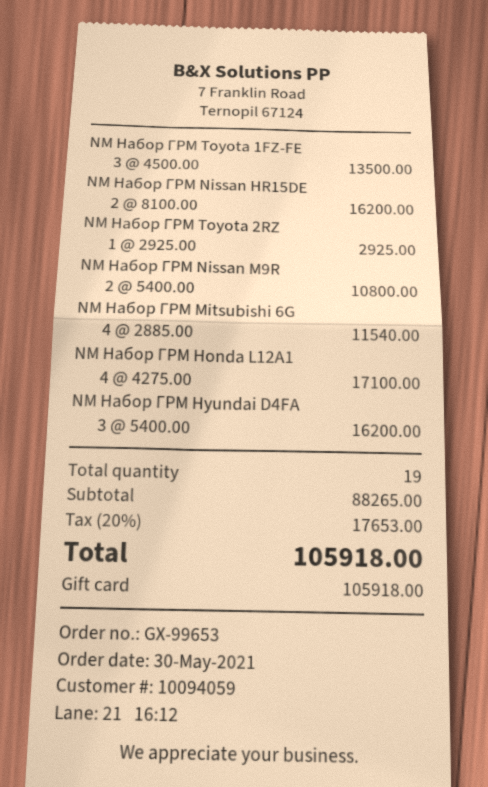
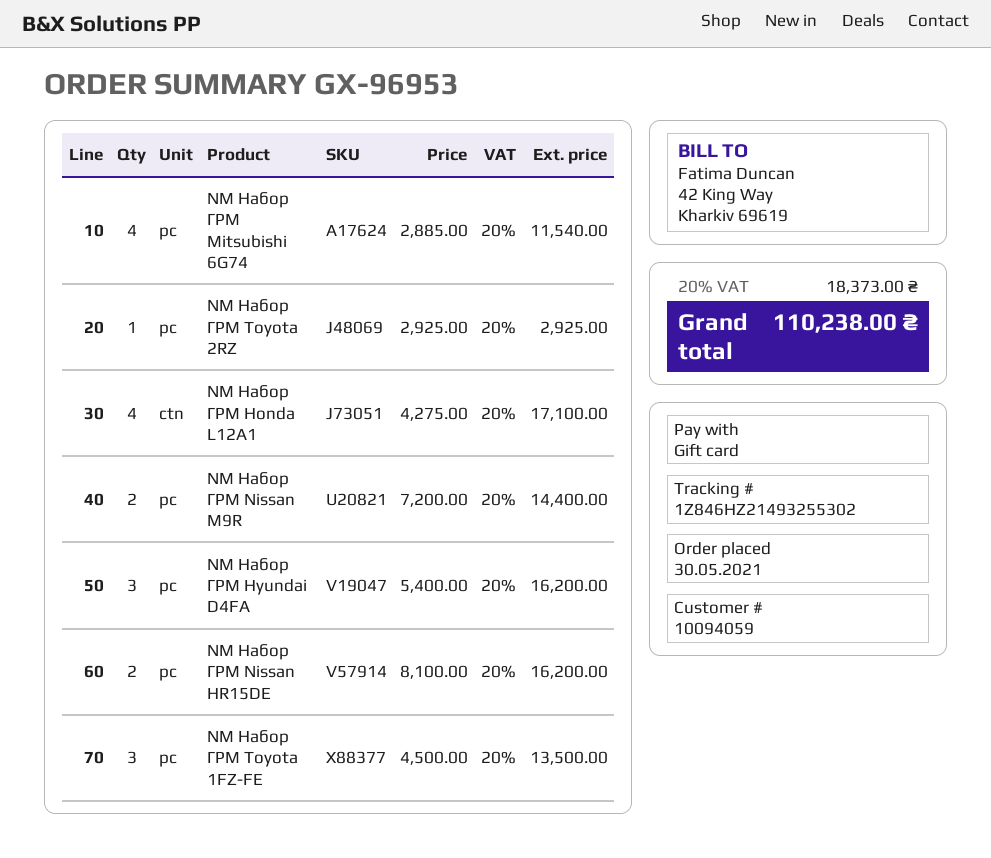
order number: GX-99653 -> GX-96953
NM Набор ГРМ Nissan M9R: 2 x 5400.00 = 10800.00 -> 2 x 7200.00 = 14400.00
tax: 20% = 17653.00 -> 20% = 18373.00
total: 105918.00 -> 110238.00

